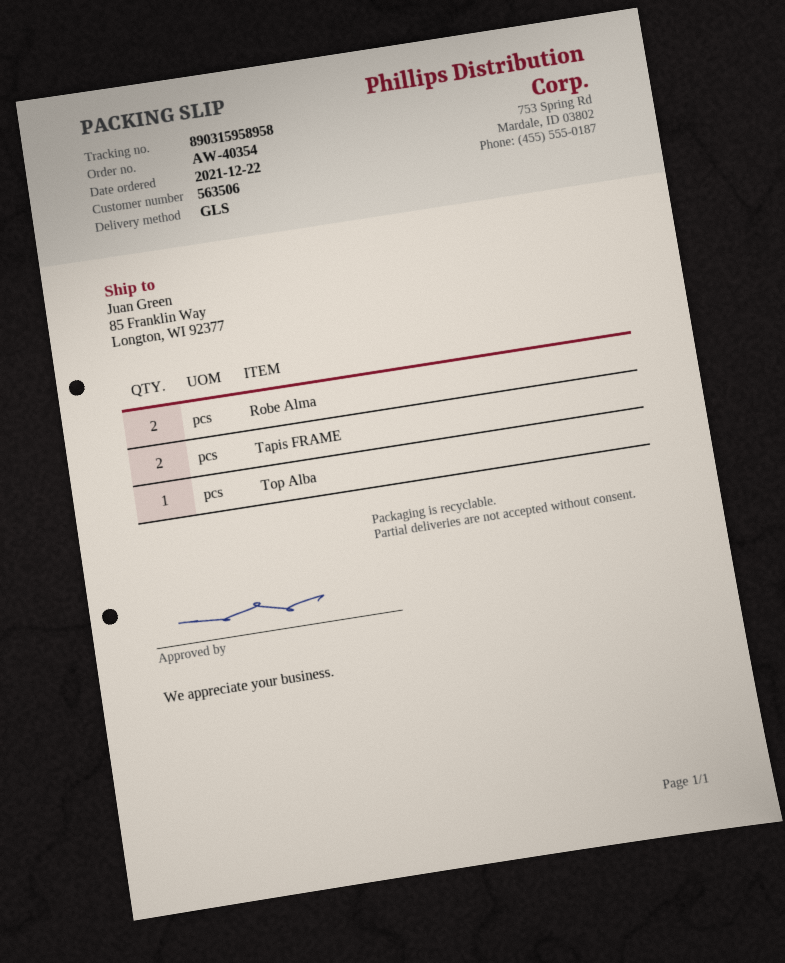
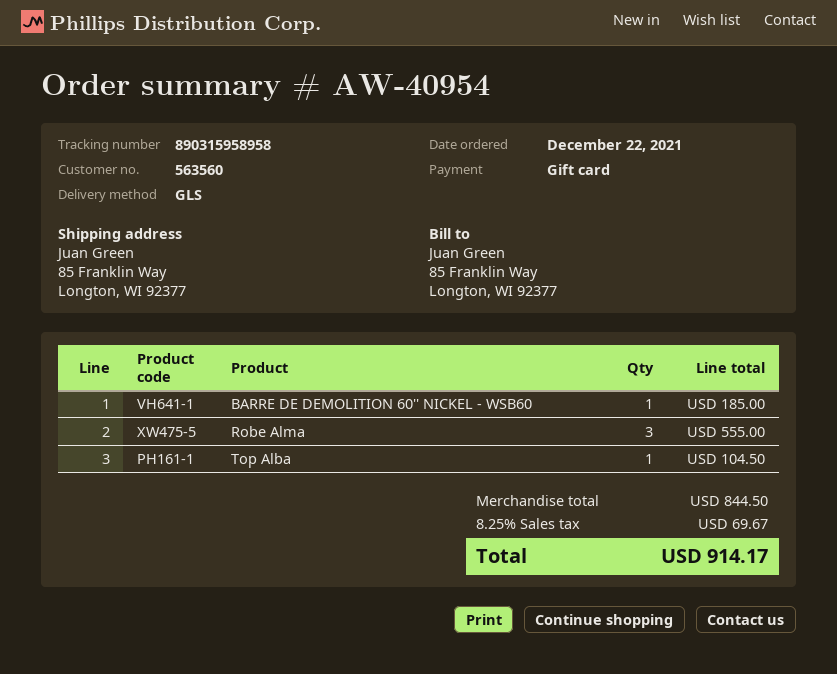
order number: AW-40354 -> AW-40954
customer number: 563506 -> 563560
Robe Alma: 2 -> 3
Tapis FRAME: 2 -> none
BARRE DE DEMOLITION 60'' NICKEL - WSB60: none -> 1

